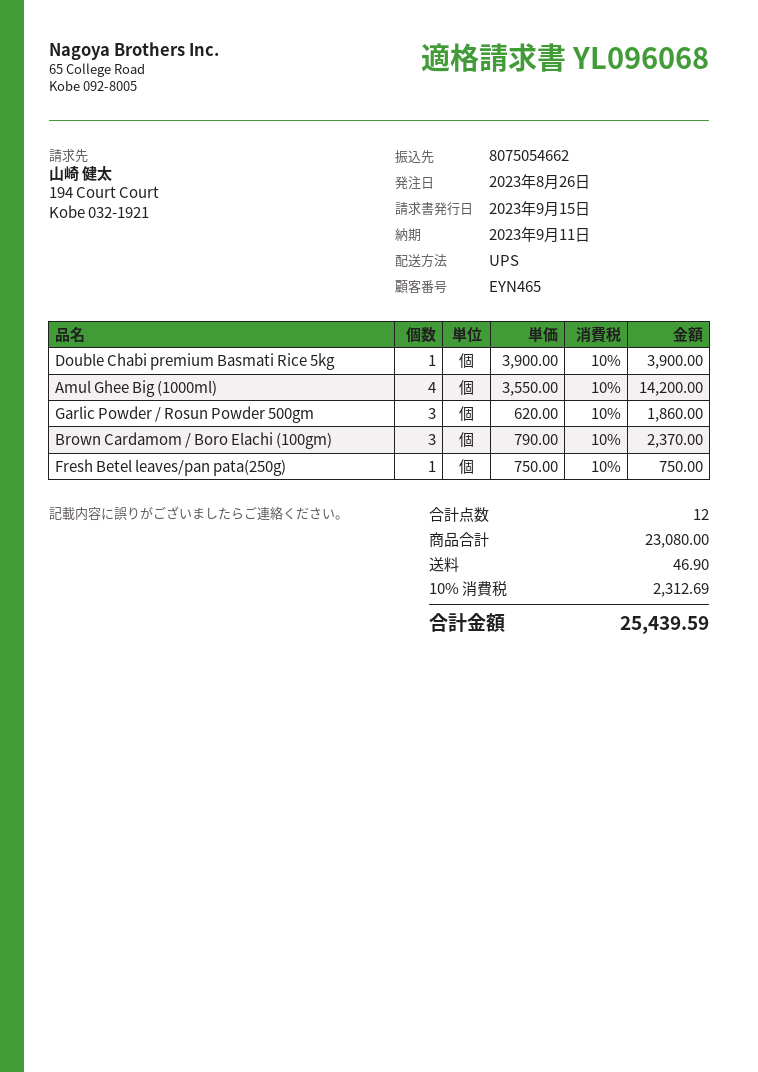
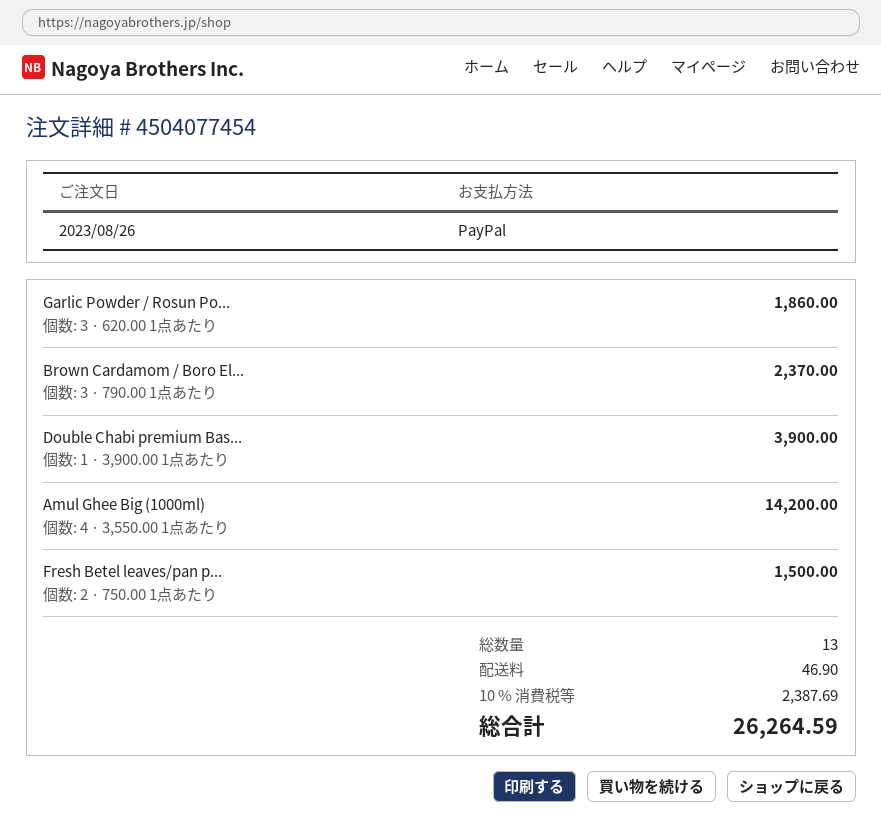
Fresh Betel leaves/pan pata(250g): 1 x 750.00 = 750.00 -> 2 x 750.00 = 1500.00
total quantity: 12 -> 13
tax: 10% = 2312.69 -> 10% = 2387.69
total: 25439.59 -> 26264.59

